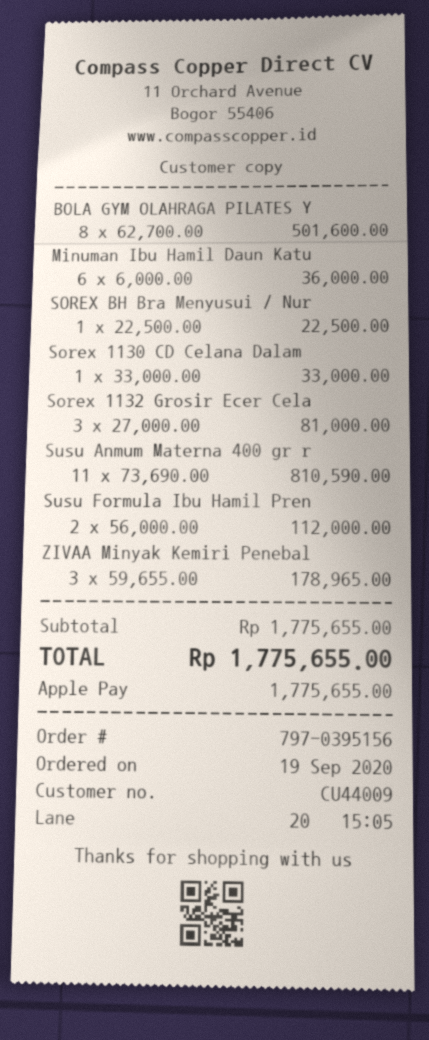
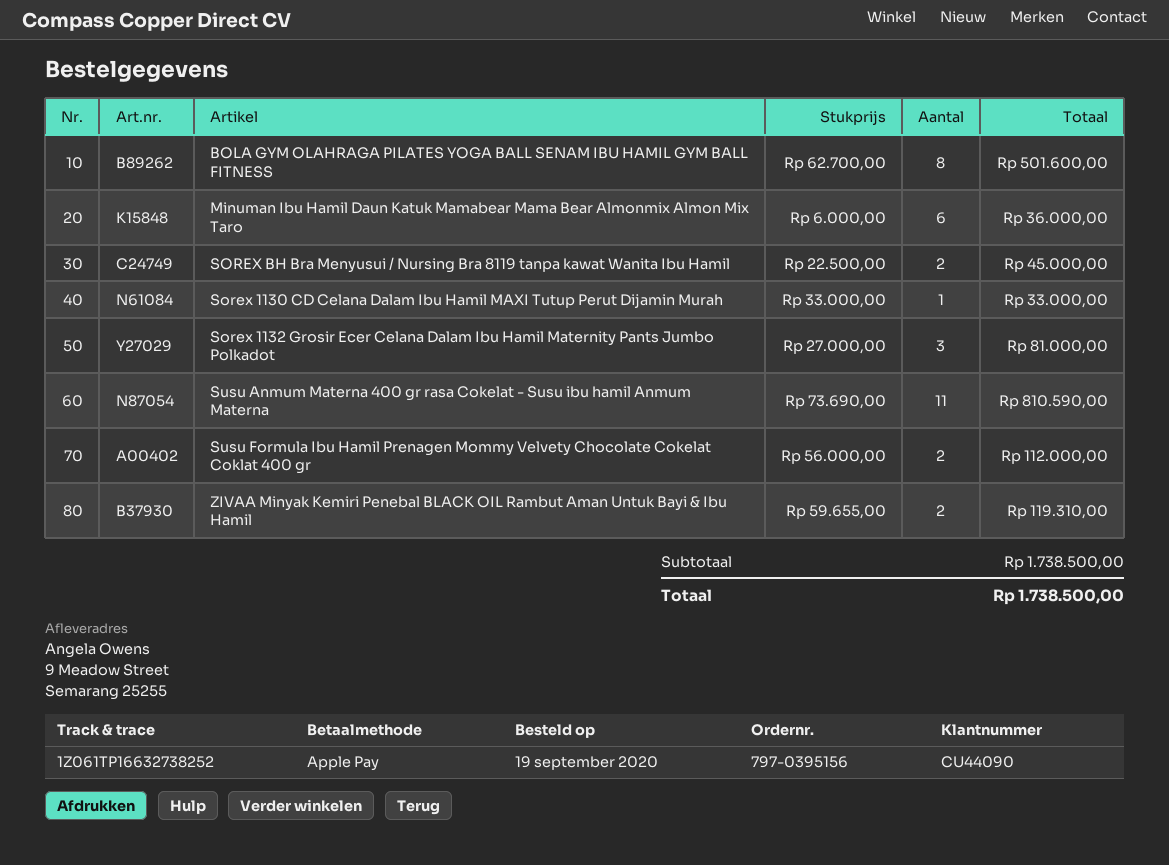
customer number: CU44009 -> CU44090
SOREX BH Bra Menyusui / Nur: 1 x 22500.00 = 22500.00 -> 2 x 22500.00 = 45000.00
ZIVAA Minyak Kemiri Penebal: 3 x 59655.00 = 178965.00 -> 2 x 59655.00 = 119310.00
subtotal: 1775655.00 -> 1738500.00
total: 1775655.00 -> 1738500.00

